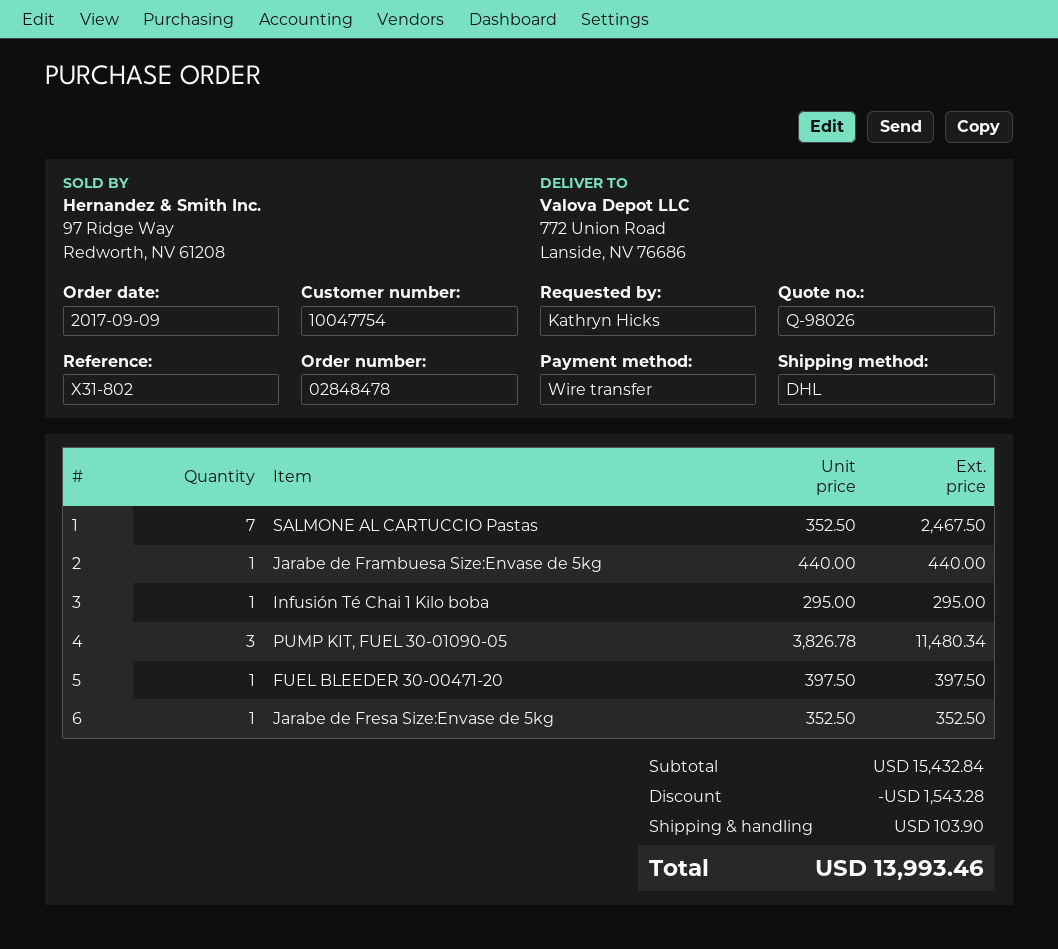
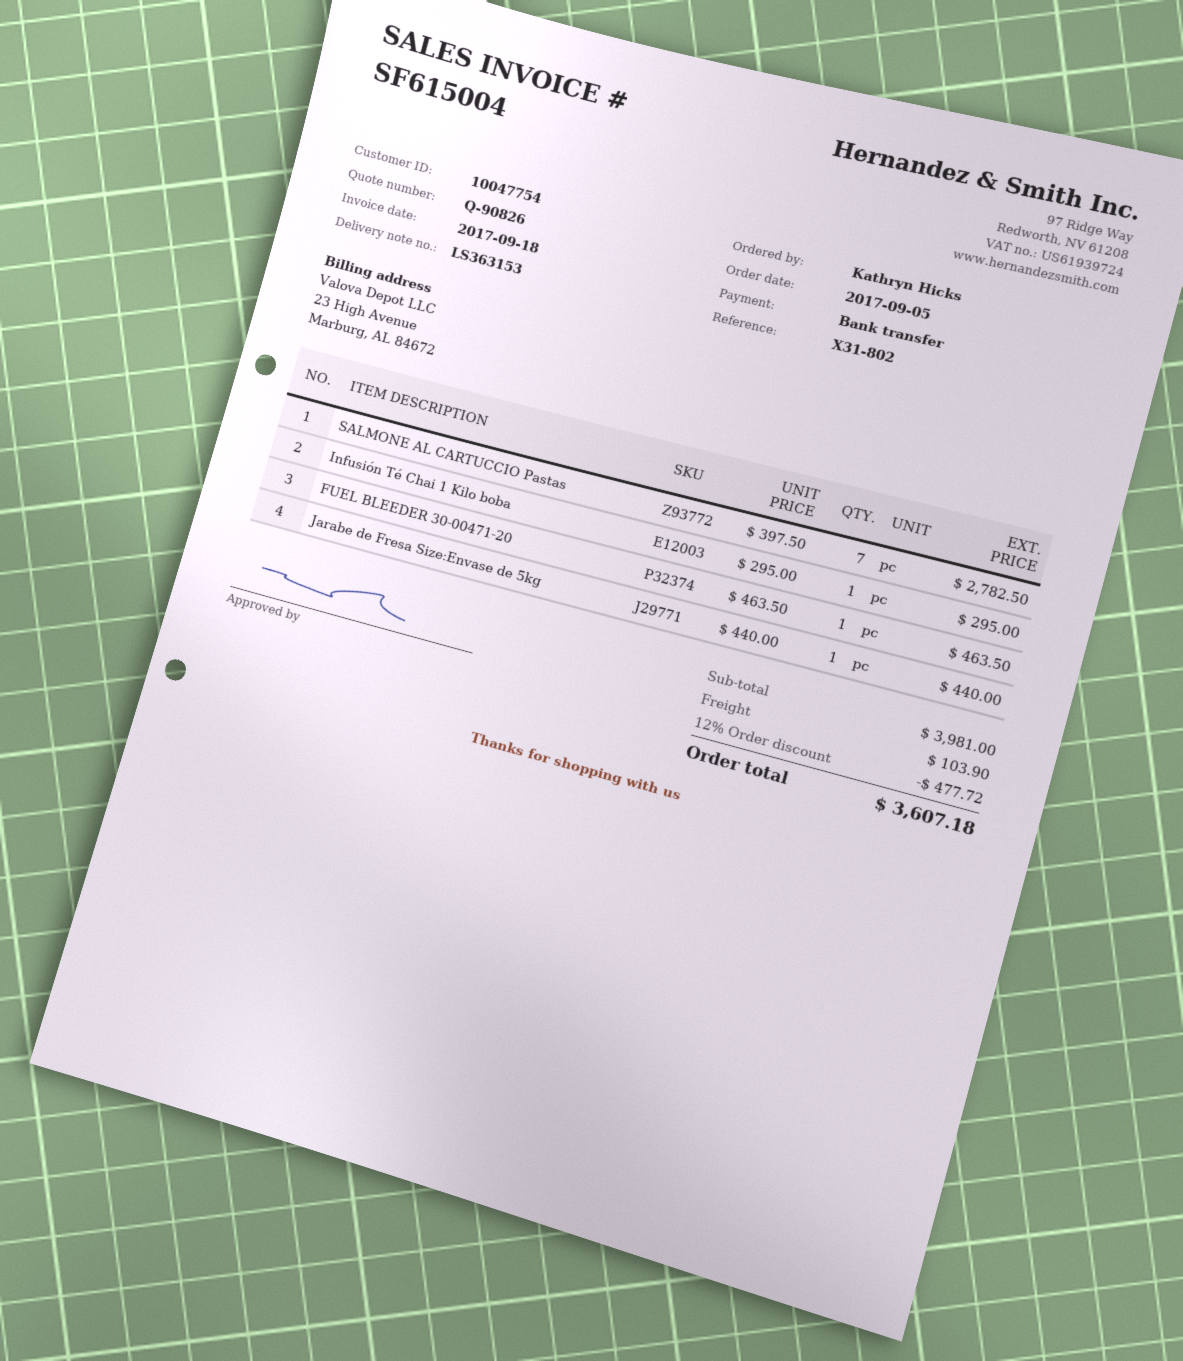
quote number: Q-98026 -> Q-90826
order date: 2017-09-09 -> 2017-09-05
SALMONE AL CARTUCCIO Pastas: 7 x 352.50 = 2467.50 -> 7 x 397.50 = 2782.50
Jarabe de Frambuesa Size:Envase de 5kg: 1 x 440.00 = 440.00 -> none
PUMP KIT, FUEL 30-01090-05: 3 x 3826.78 = 11480.34 -> none
FUEL BLEEDER 30-00471-20: 1 x 397.50 = 397.50 -> 1 x 463.50 = 463.50
Jarabe de Fresa Size:Envase de 5kg: 1 x 352.50 = 352.50 -> 1 x 440.00 = 440.00
subtotal: 15432.84 -> 3981.00
discount: 1543.28 -> 477.72
total: 13993.46 -> 3607.18

